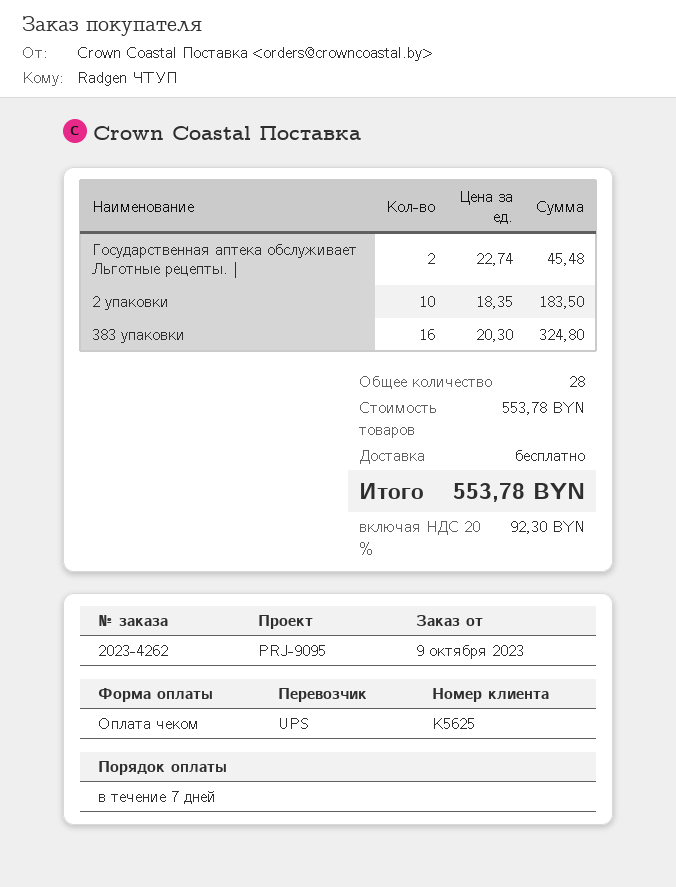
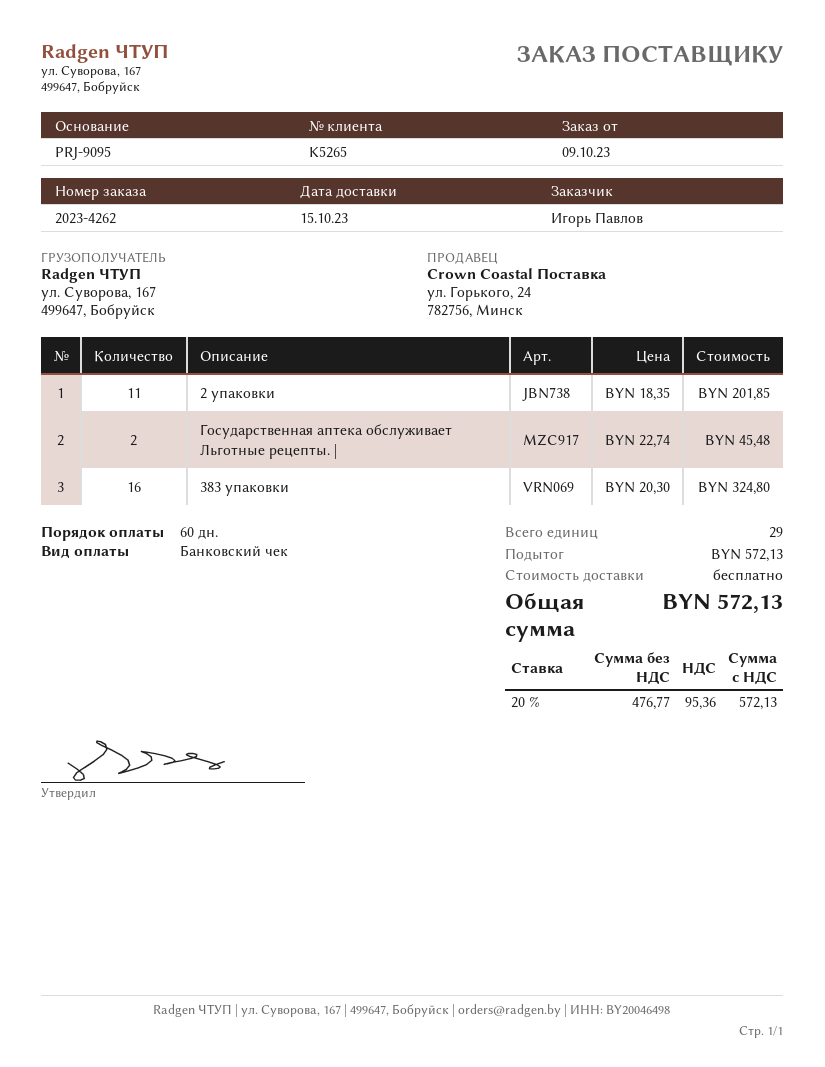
payment terms: 7 days -> 60 days
customer number: K5625 -> K5265
2 упаковки: 10 x 18.35 = 183.50 -> 11 x 18.35 = 201.85
total quantity: 28 -> 29
subtotal: 553.78 -> 572.13
tax: 20% = 92.30 -> 20% = 95.36
total: 553.78 -> 572.13

